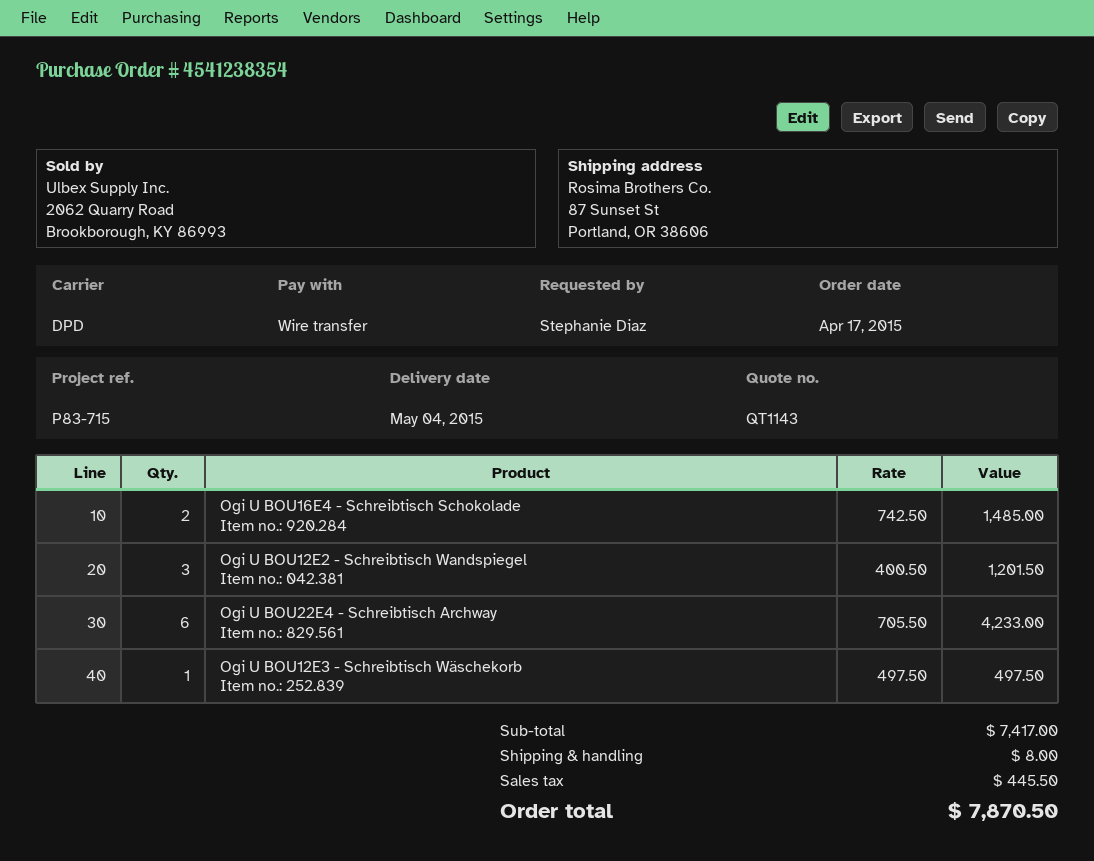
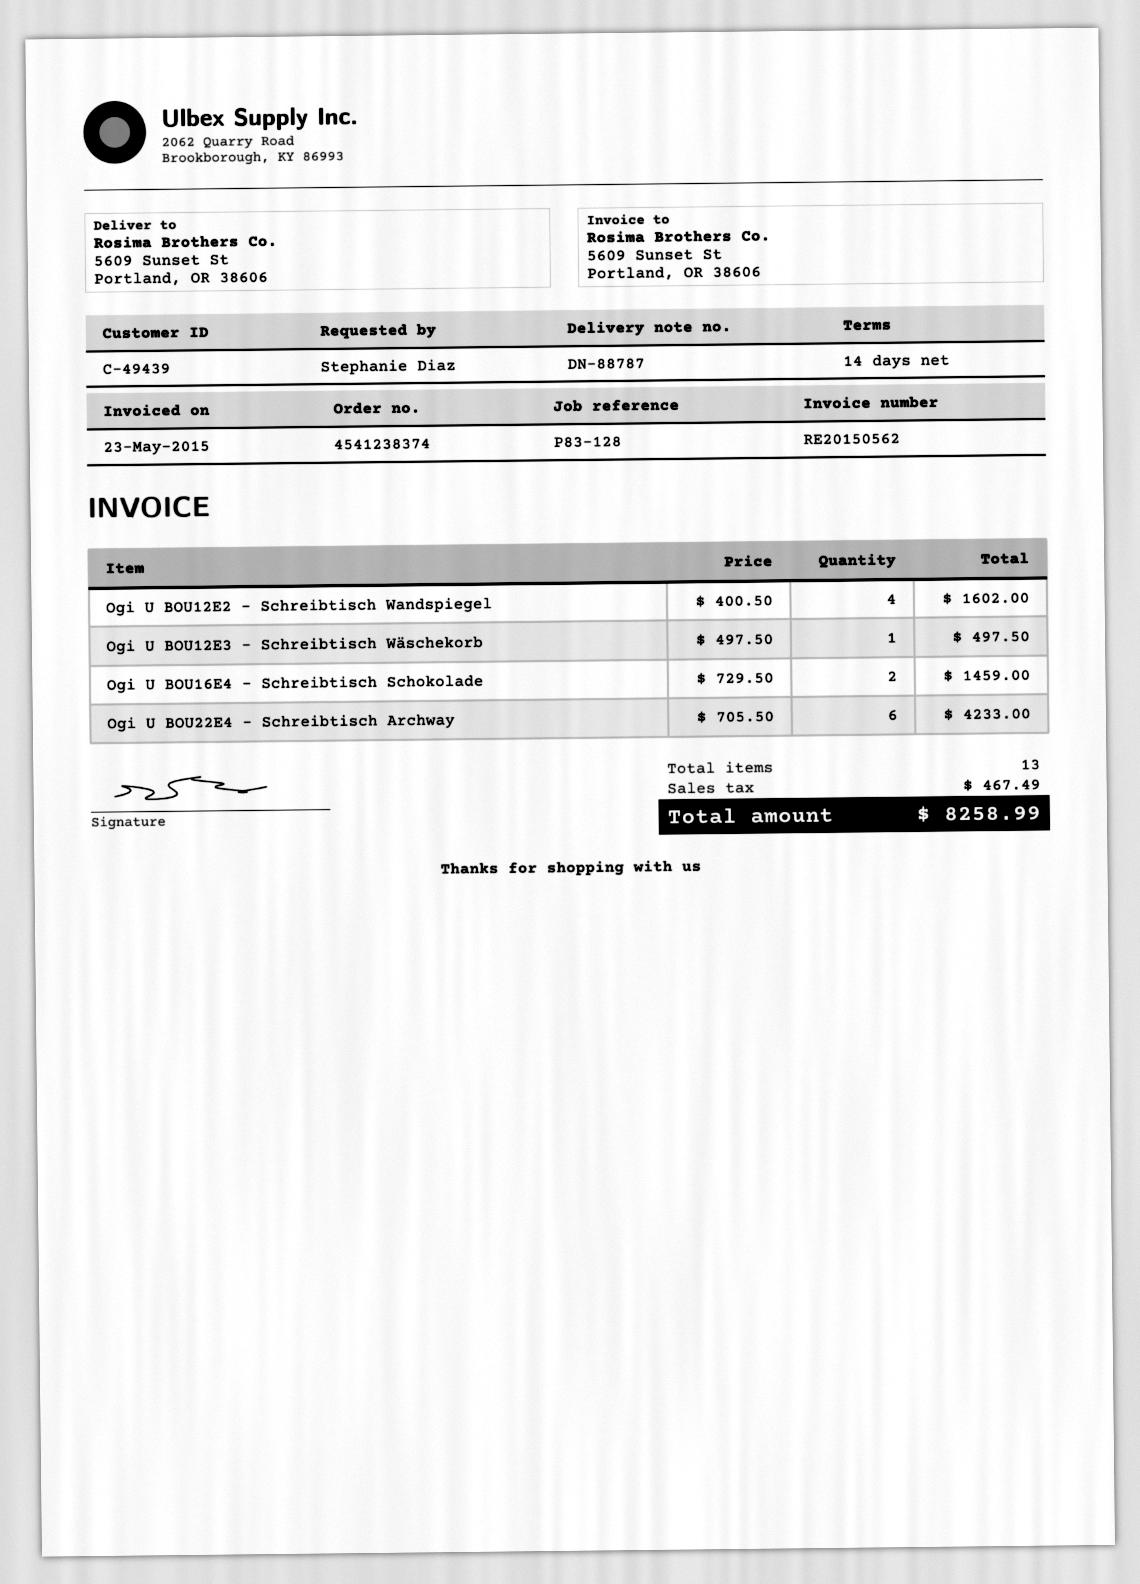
order number: 4541238354 -> 4541238374
reference: P83-715 -> P83-128
ship to: 87 Sunset St, Portland, OR 38606 -> 5609 Sunset St, Portland, OR 38606
Ogi U BOU16E4 - Schreibtisch Schokolade: 2 x 742.50 = 1485.00 -> 2 x 729.50 = 1459.00
Ogi U BOU12E2 - Schreibtisch Wandspiegel: 3 x 400.50 = 1201.50 -> 4 x 400.50 = 1602.00
shipping: 8.00 -> none
tax: 445.50 -> 467.49
total: 7870.50 -> 8258.99

